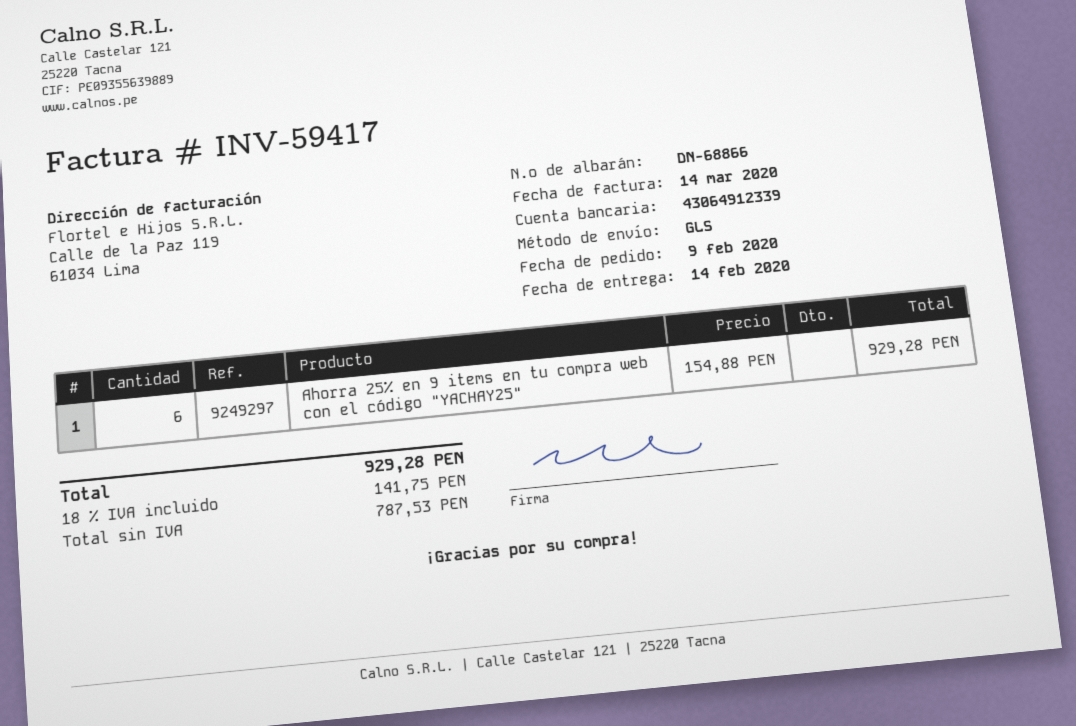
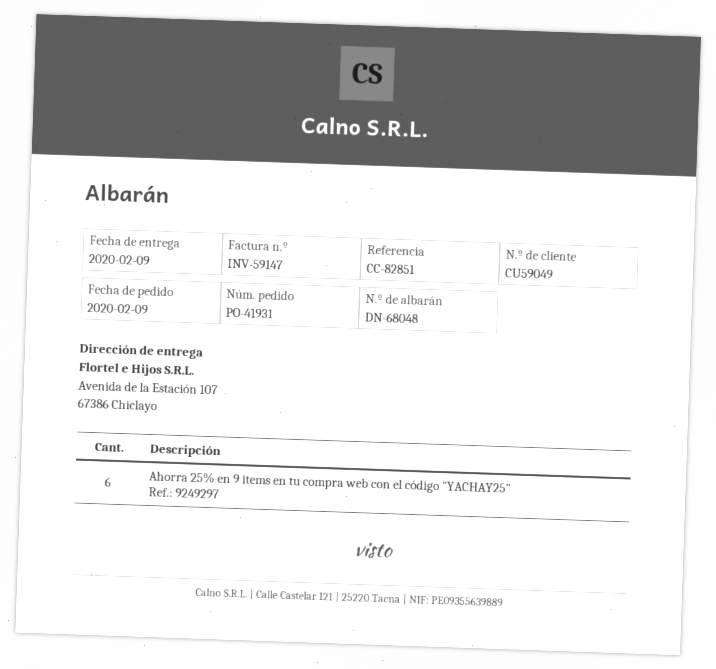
delivery note number: DN-68866 -> DN-68048
delivery date: 2020-02-14 -> 2020-02-09
invoice number: INV-59417 -> INV-59147

